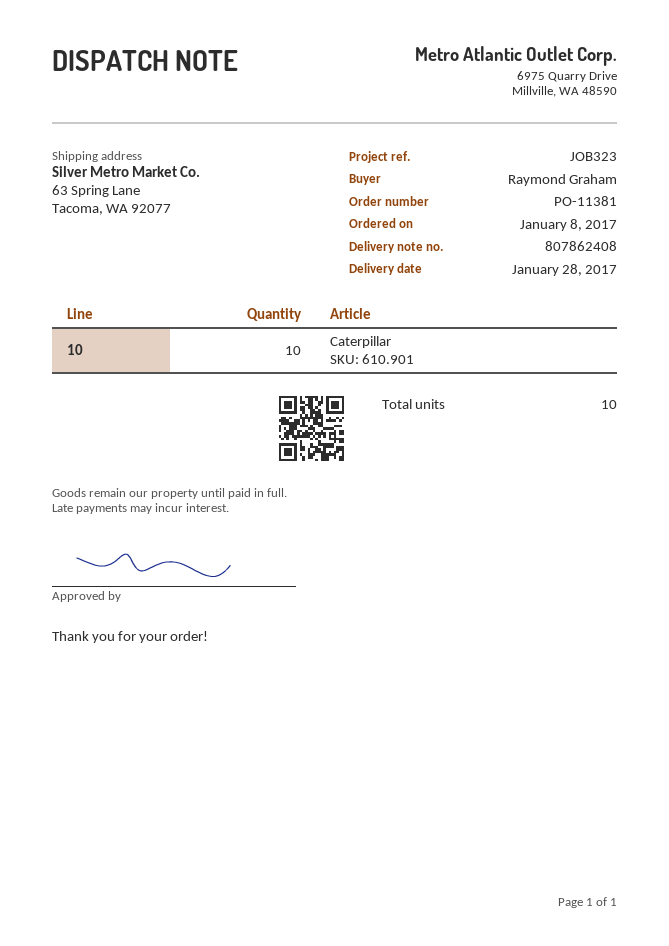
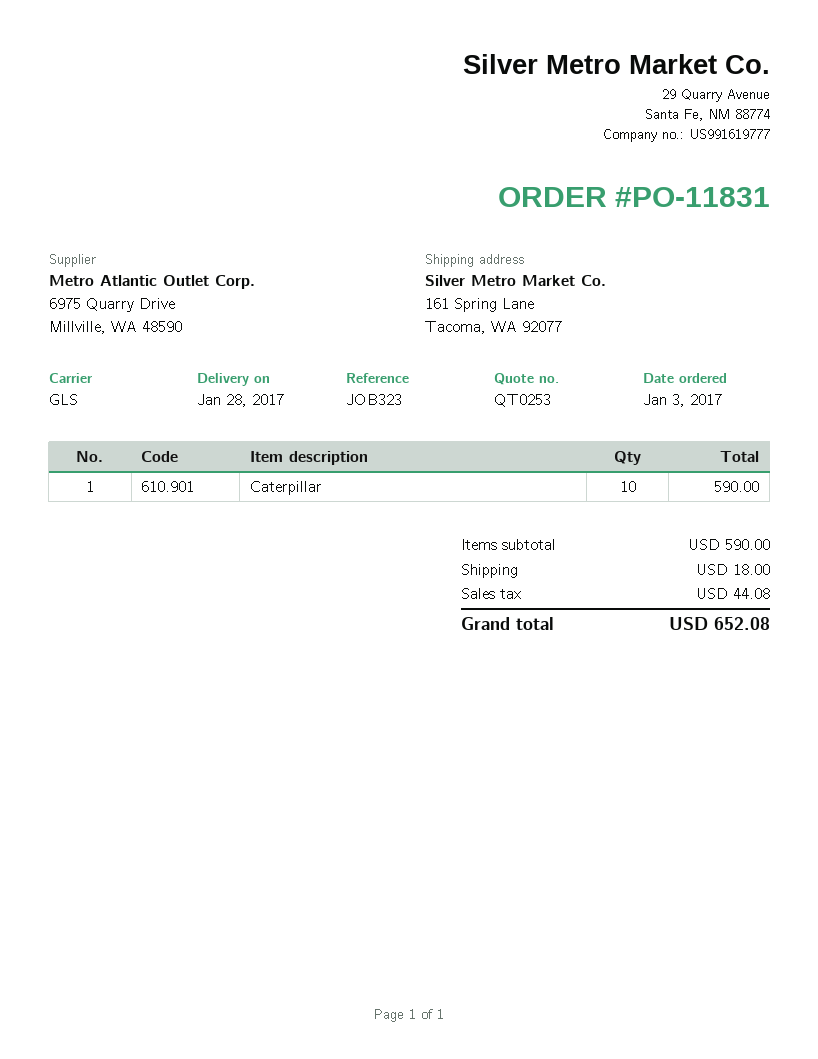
order number: PO-11381 -> PO-11831
order date: 2017-01-08 -> 2017-01-03
ship to: 63 Spring Lane, Tacoma, WA 92077 -> 161 Spring Lane, Tacoma, WA 92077

